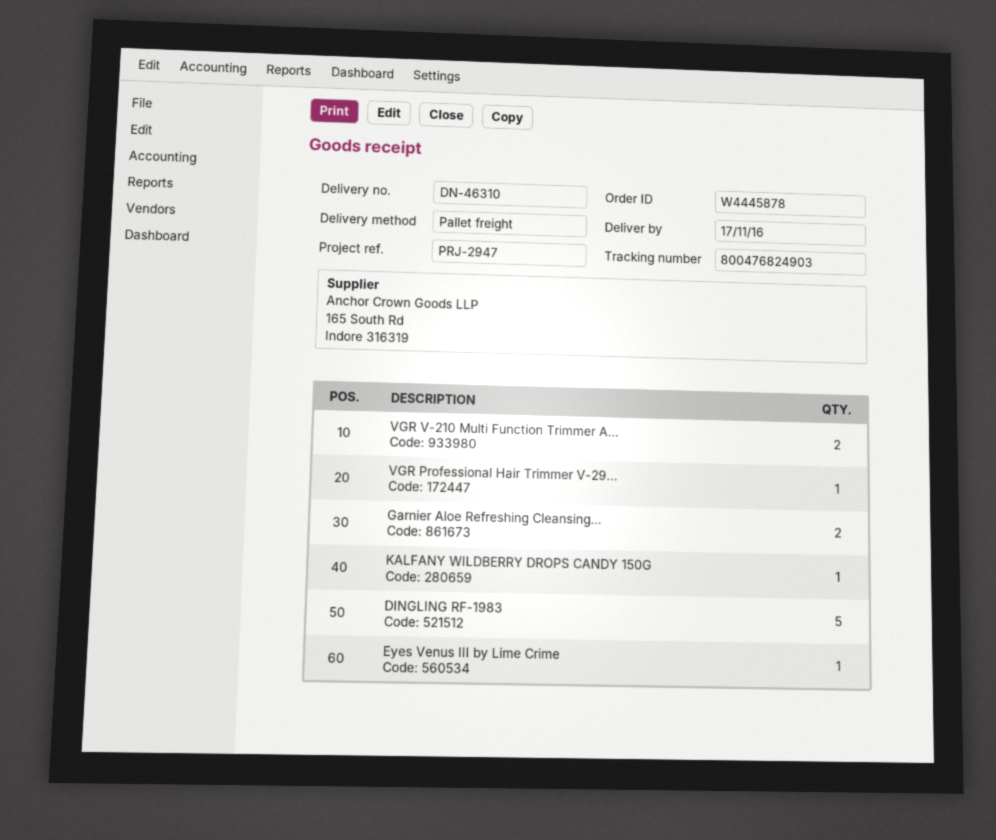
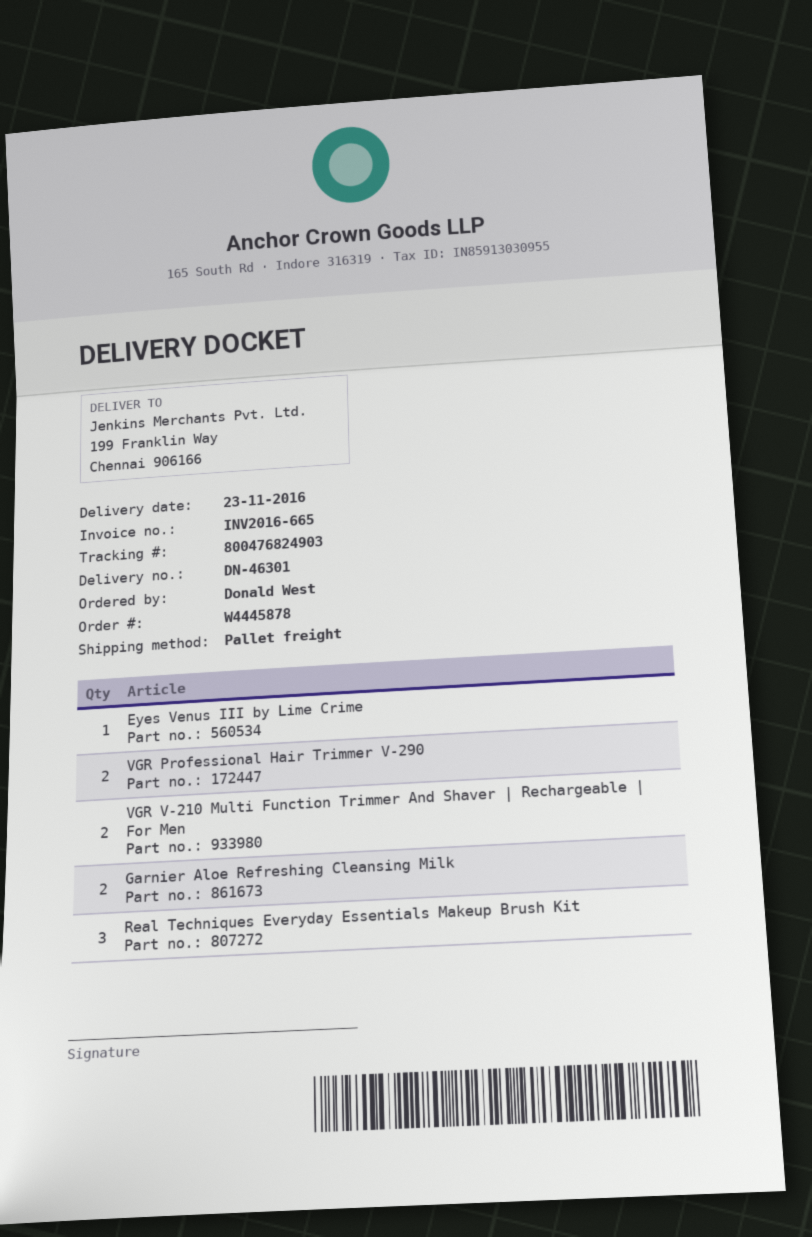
delivery note number: DN-46310 -> DN-46301
delivery date: 2016-11-17 -> 2016-11-23
VGR Professional Hair Trimmer V-29...: 1 -> 2
KALFANY WILDBERRY DROPS CANDY 150G: 1 -> none
DINGLING RF-1983: 5 -> none
Real Techniques Everyday Essentials Makeup Brush Kit: none -> 3

